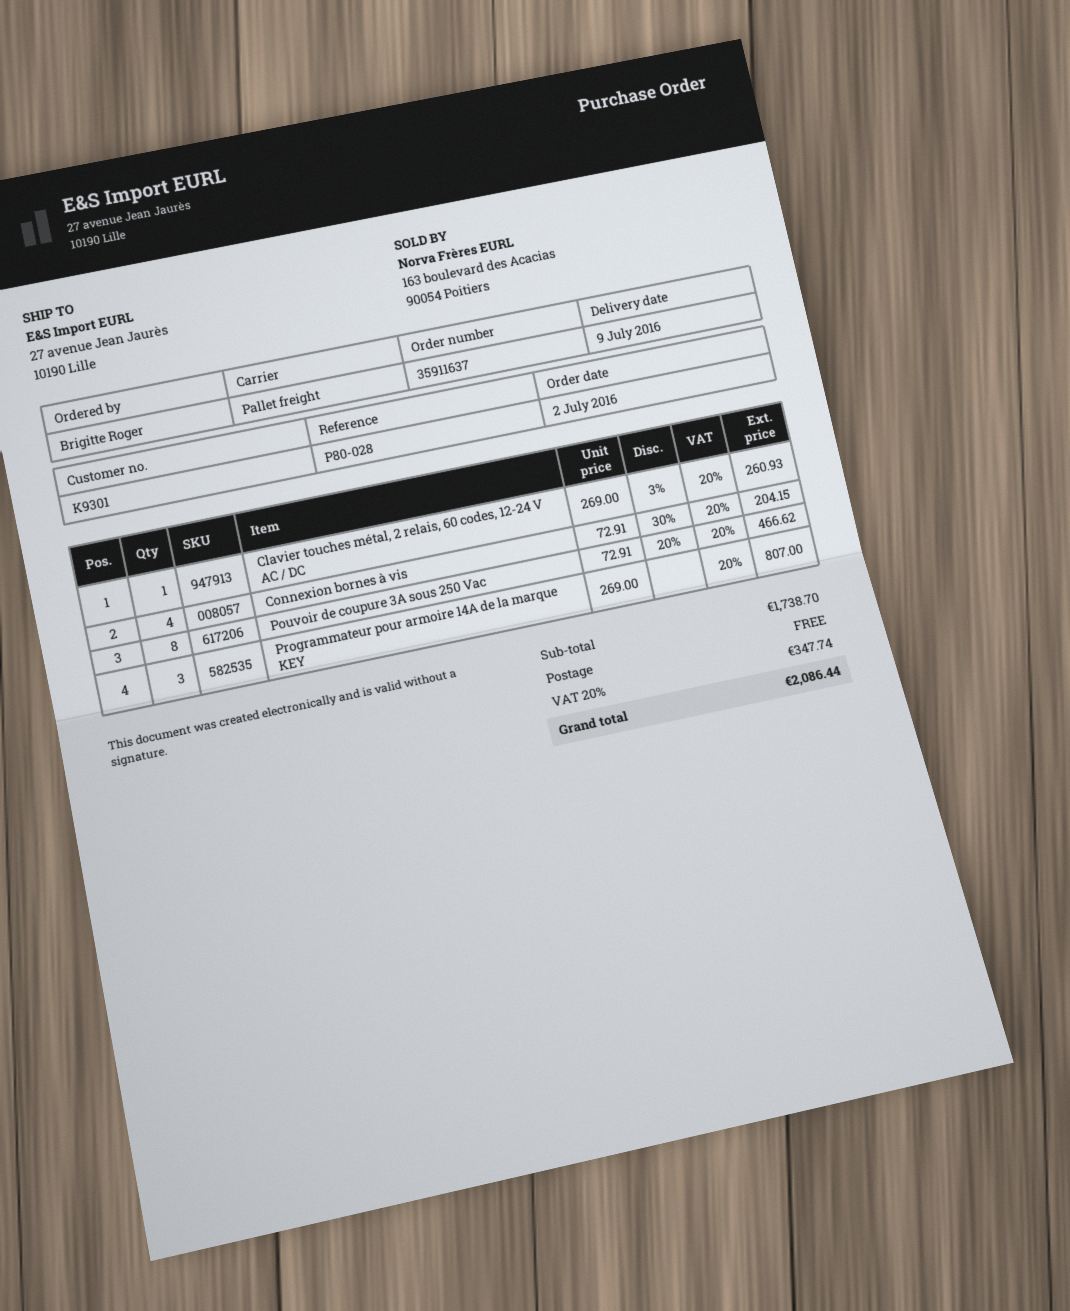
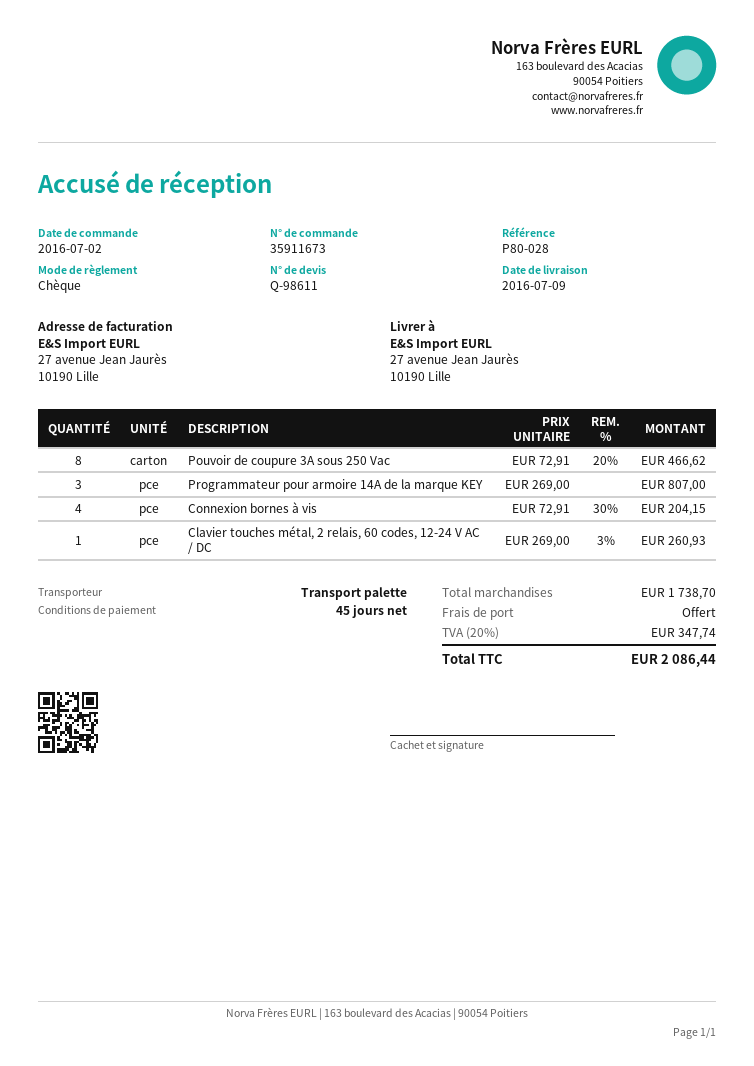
order number: 35911637 -> 35911673

